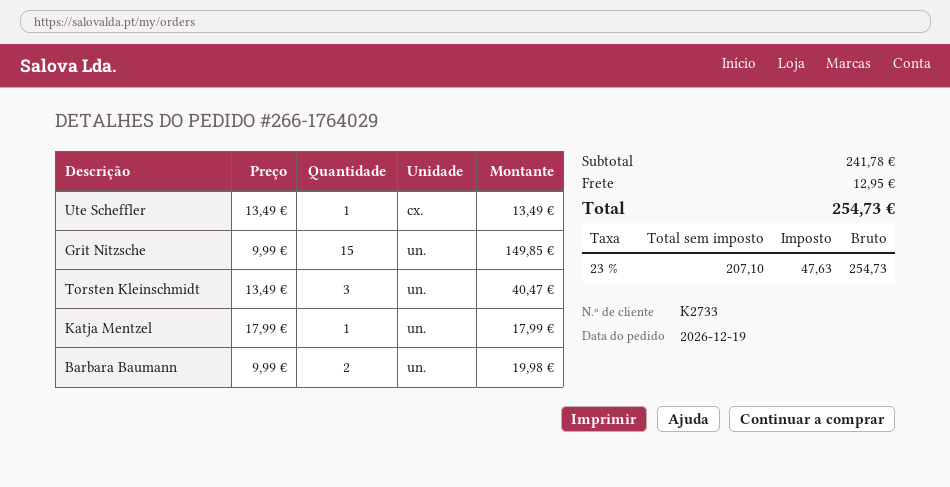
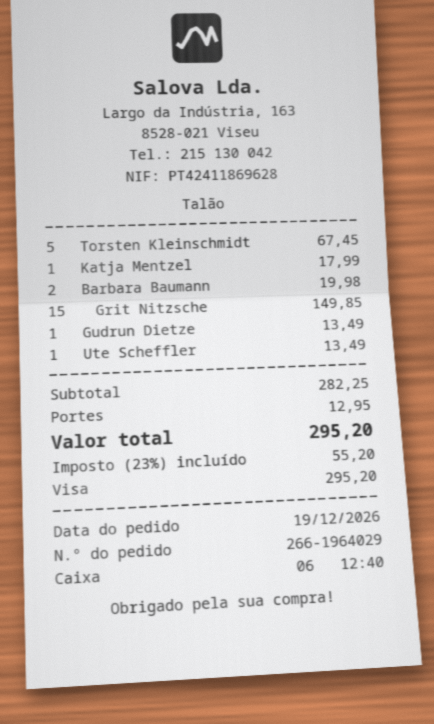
order number: 266-1764029 -> 266-1964029
Torsten Kleinschmidt: 3 for 40.47 -> 5 for 67.45
Gudrun Dietze: none -> 1 for 13.49
subtotal: 241.78 -> 282.25
tax: 23% = 47.63 -> 23% = 55.20
total: 254.73 -> 295.20

